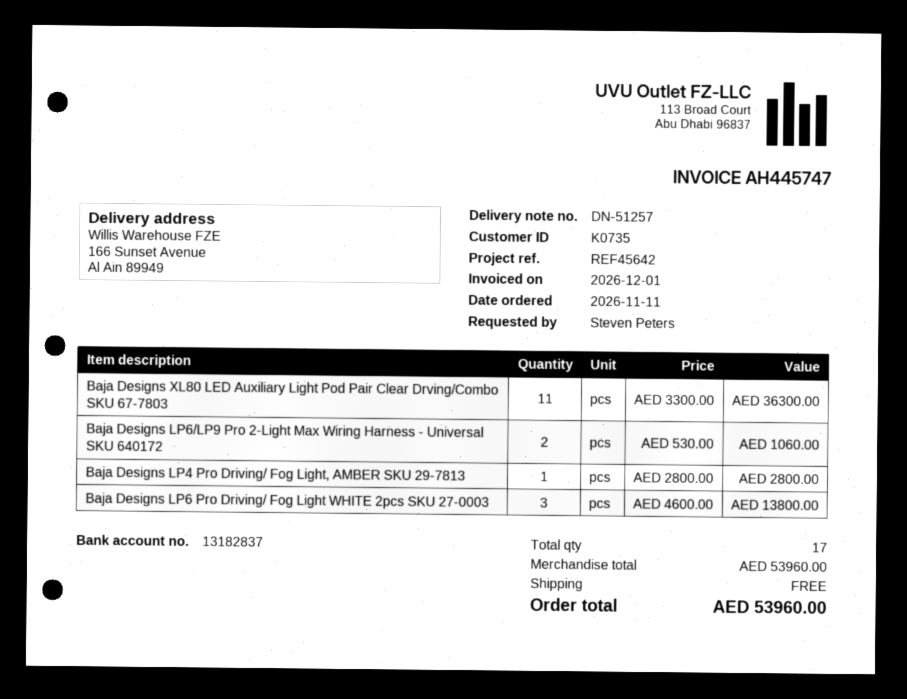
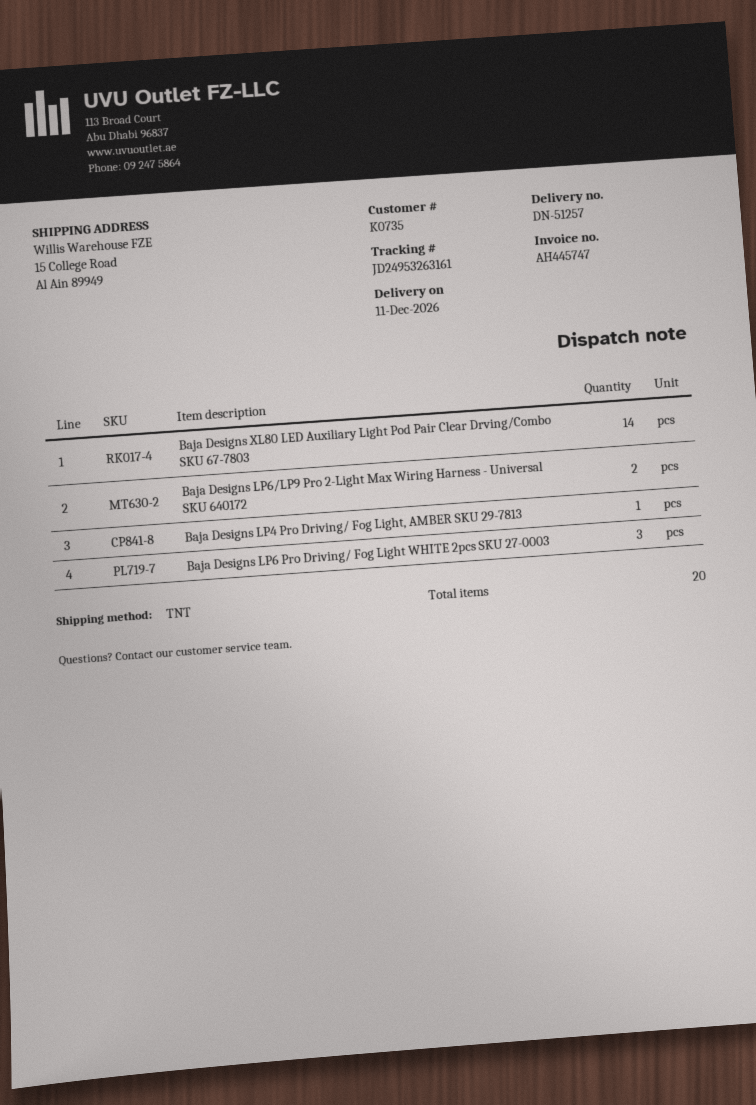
ship to: 166 Sunset Avenue, Al Ain 89949 -> 15 College Road, Al Ain 89949
Baja Designs XL80 LED Auxiliary Light Pod Pair Clear Drving/Combo SKU 67-7803: 11 -> 14
total quantity: 17 -> 20

